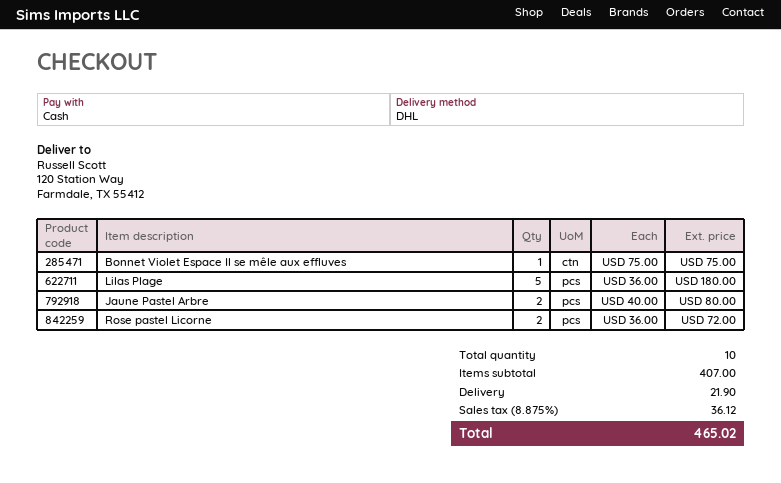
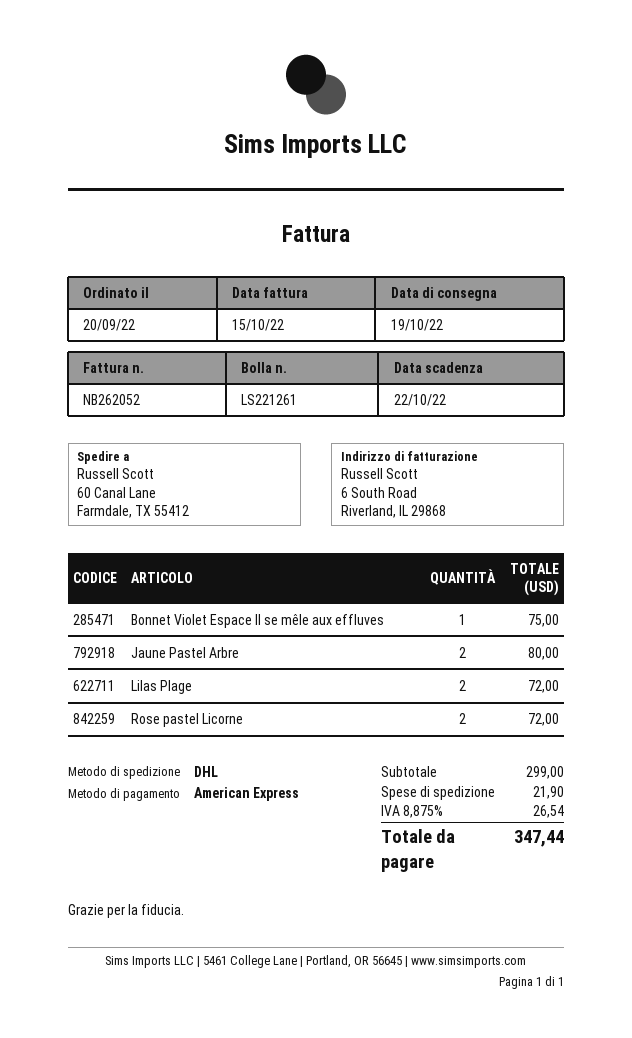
payment method: cash -> American Express
ship to: 120 Station Way, Farmdale, TX 55412 -> 60 Canal Lane, Farmdale, TX 55412
Lilas Plage: 5 for 180.00 -> 2 for 72.00
subtotal: 407.00 -> 299.00
tax: 8.875% = 36.12 -> 8.875% = 26.54
total: 465.02 -> 347.44

